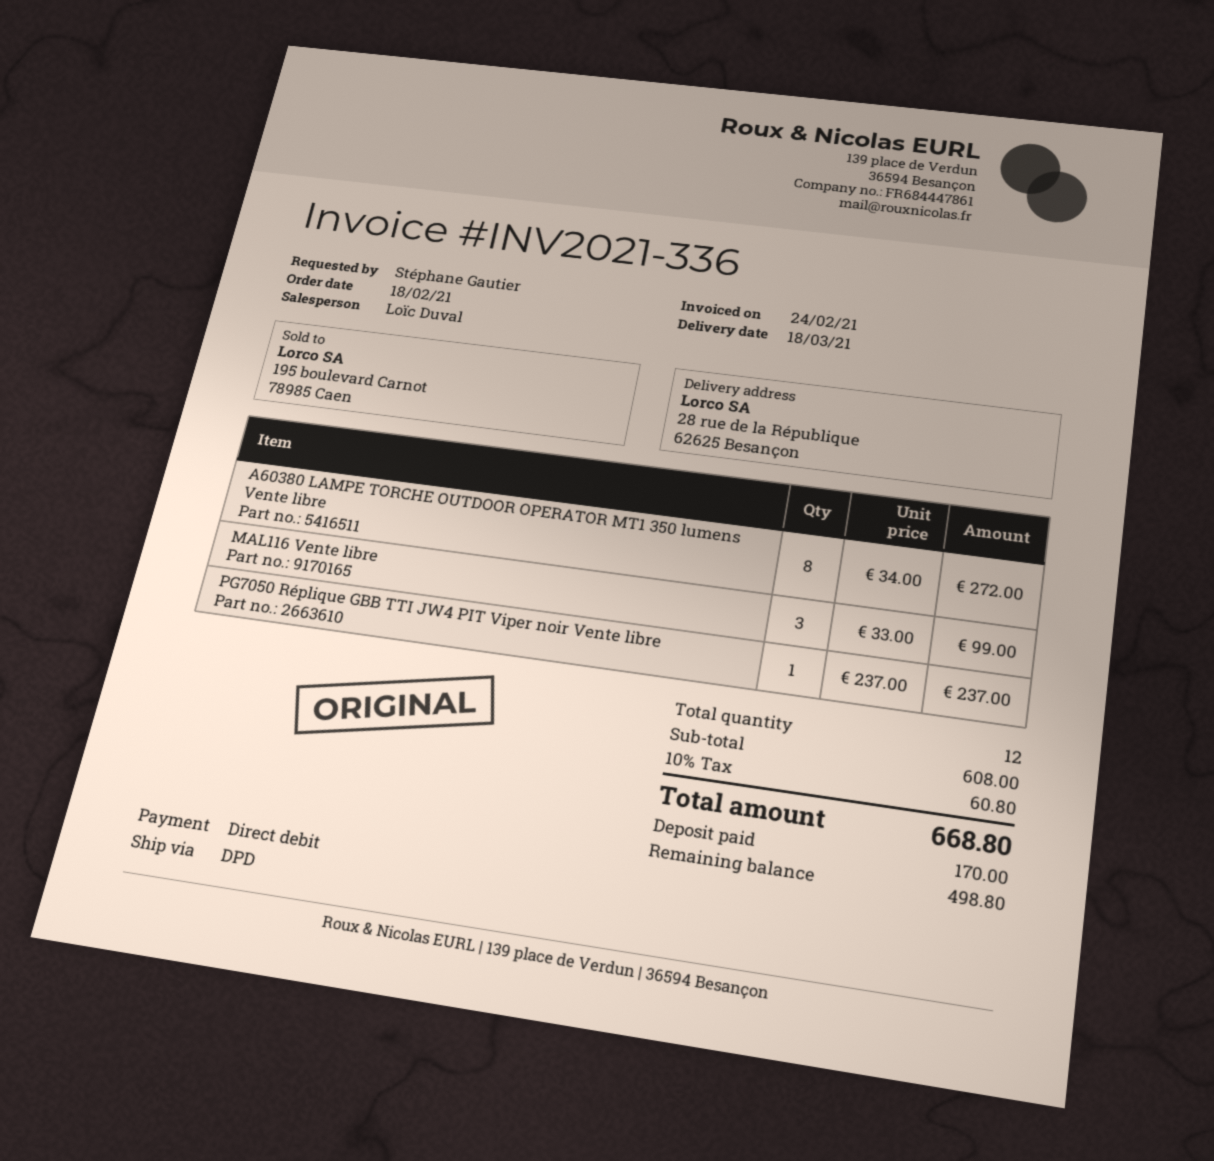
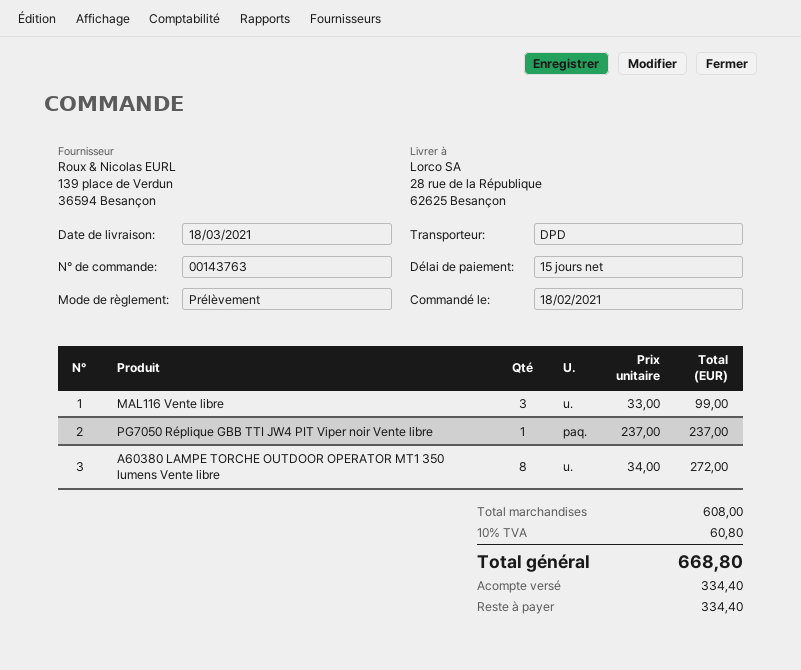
deposit: 170.00 -> 334.40
balance: 498.80 -> 334.40

